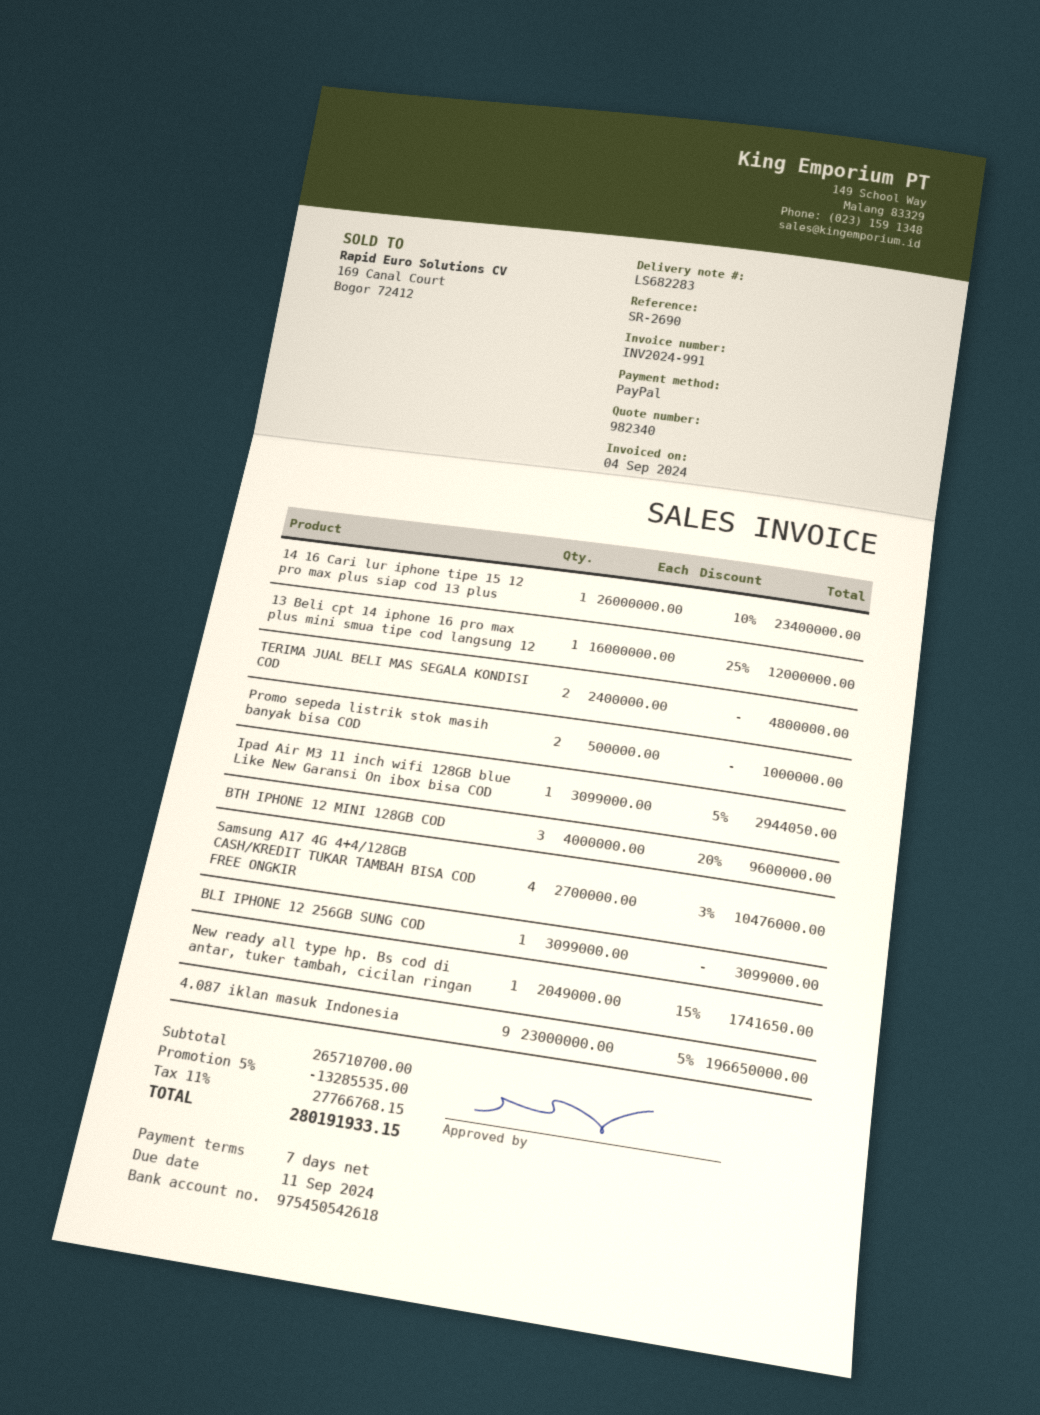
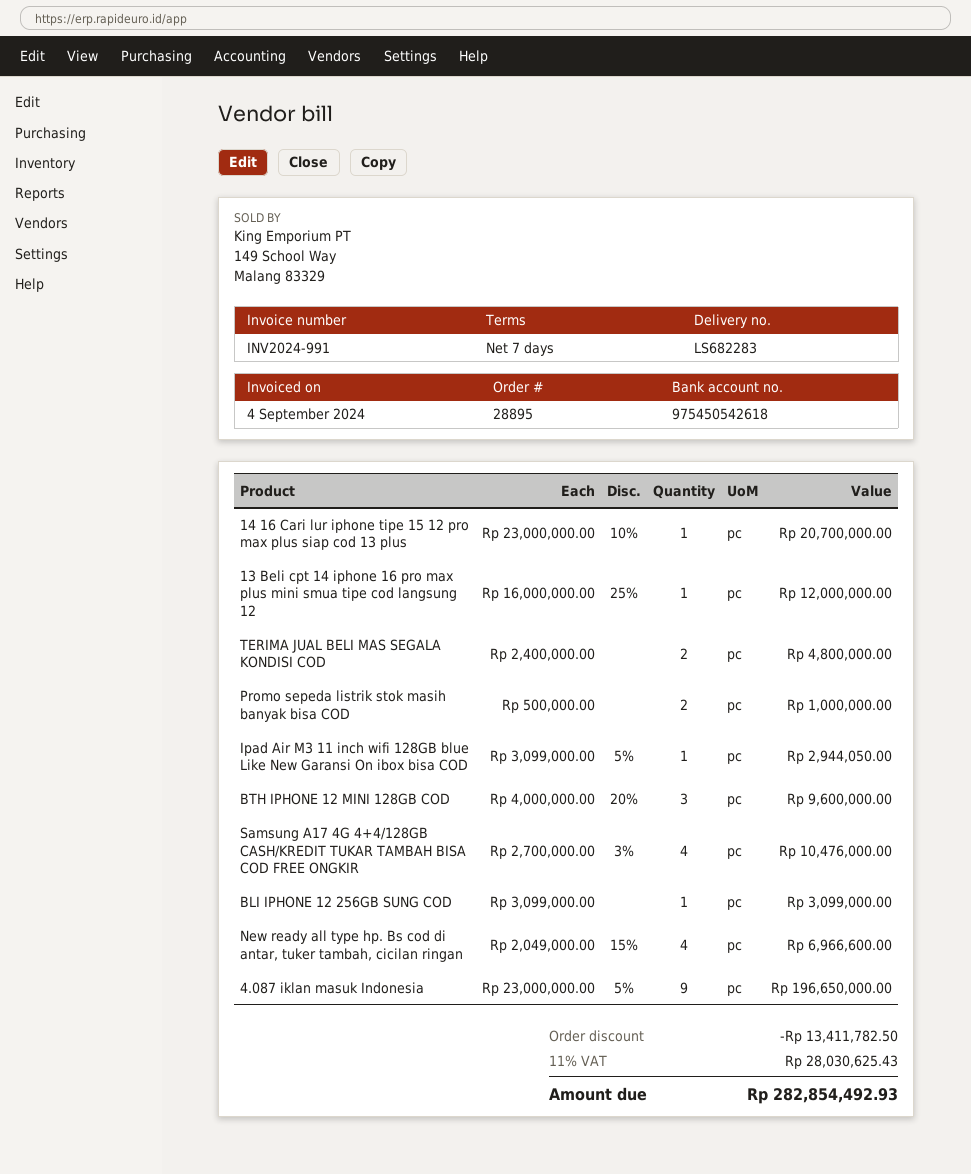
14 16 Cari lur iphone tipe 15 12 pro max plus siap cod 13 plus: 1 x 26000000.00 - 10% = 23400000.00 -> 1 x 23000000.00 - 10% = 20700000.00
New ready all type hp. Bs cod di antar, tuker tambah, cicilan ringan: 1 x 2049000.00 - 15% = 1741650.00 -> 4 x 2049000.00 - 15% = 6966600.00
discount: 13285535.00 -> 13411782.50
tax: 11% = 27766768.15 -> 11% = 28030625.43
total: 280191933.15 -> 282854492.93

